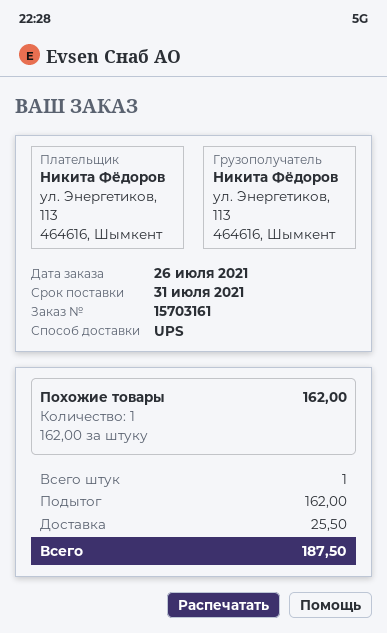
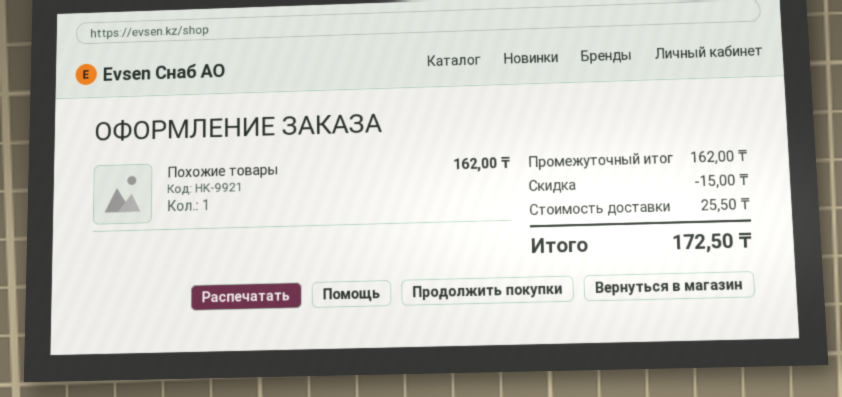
discount: none -> 15.00
total: 187.50 -> 172.50

